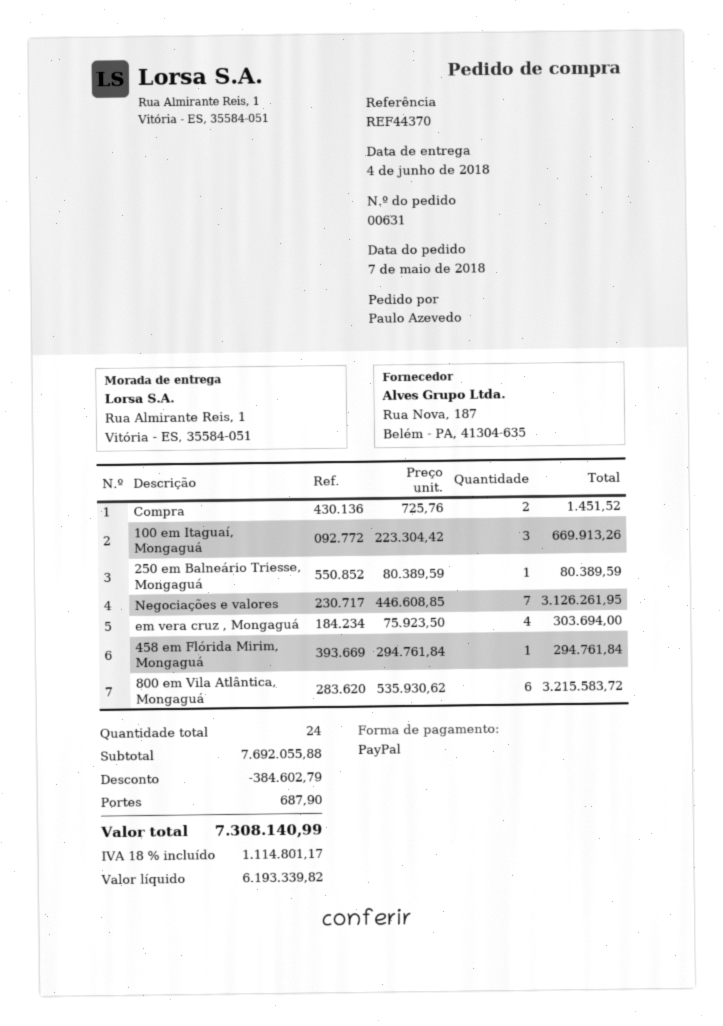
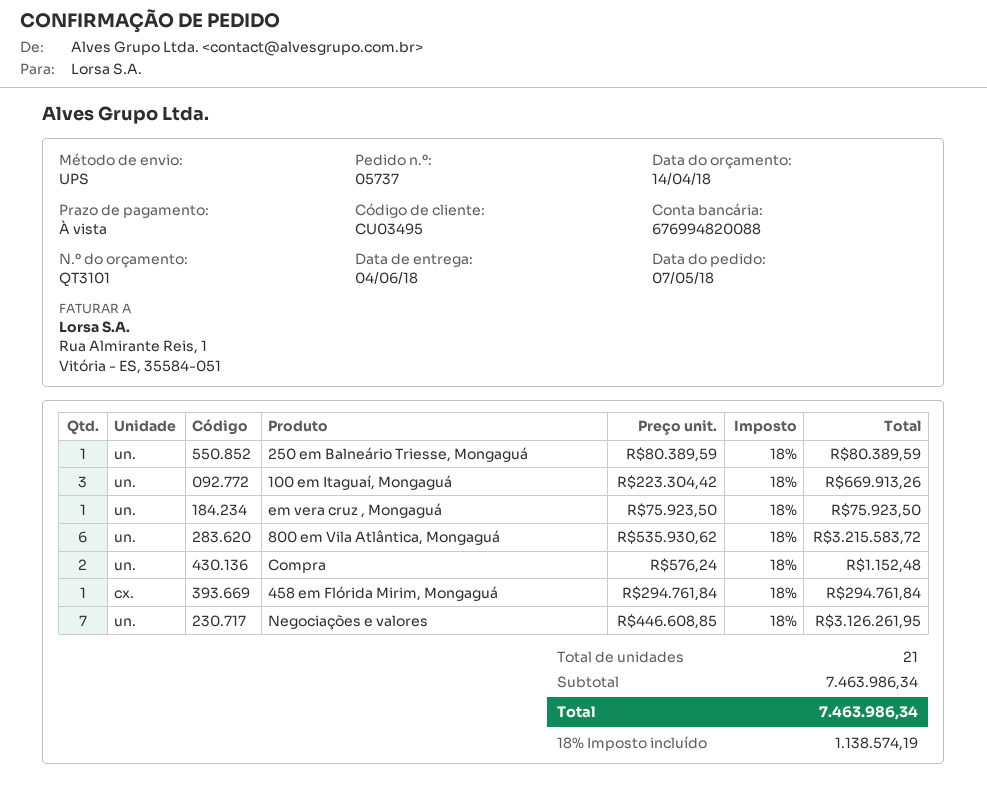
order number: 00631 -> 05737
Compra: 2 x 725.76 = 1451.52 -> 2 x 576.24 = 1152.48
em vera cruz , Mongaguá: 4 x 75923.50 = 303694.00 -> 1 x 75923.50 = 75923.50
total quantity: 24 -> 21
subtotal: 7692055.88 -> 7463986.34
discount: 384602.79 -> none
shipping: 687.90 -> none
tax: 18% = 1114801.17 -> 18% = 1138574.19
total: 7308140.99 -> 7463986.34

